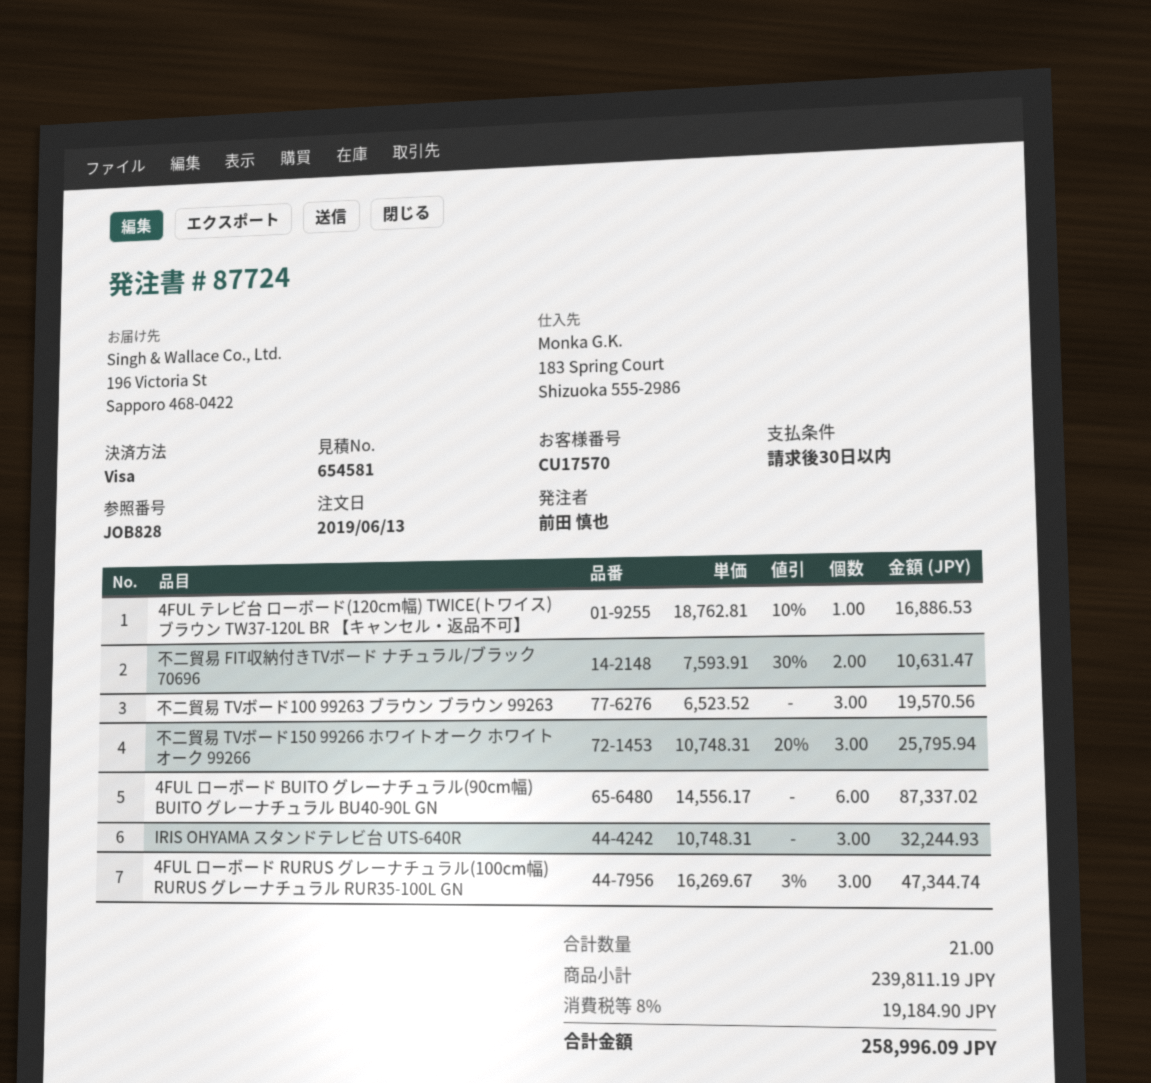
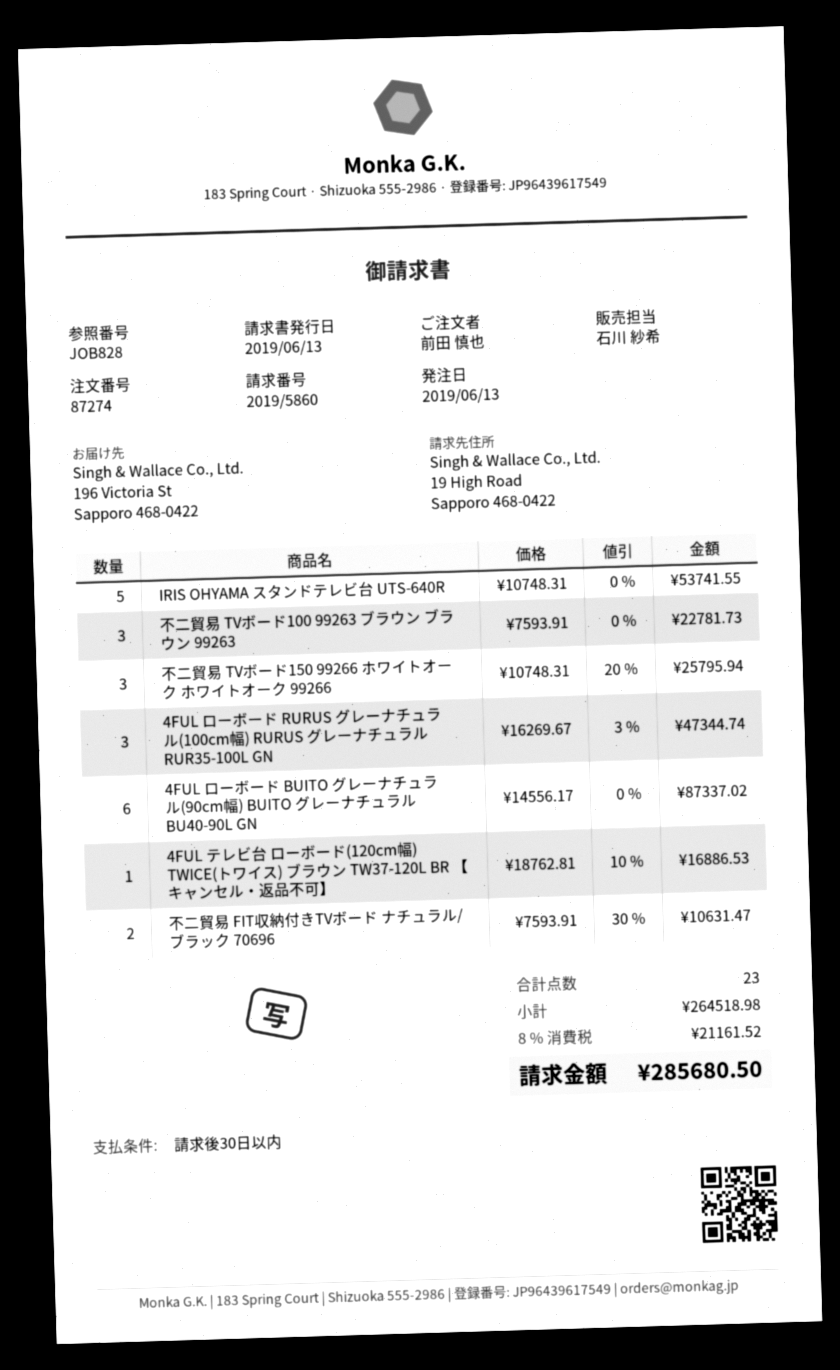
order number: 87724 -> 87274
不二貿易 TVボード100 99263 ブラウン ブラウン 99263: 3 x 6523.52 = 19570.56 -> 3 x 7593.91 = 22781.73
IRIS OHYAMA スタンドテレビ台 UTS-640R: 3 x 10748.31 = 32244.93 -> 5 x 10748.31 = 53741.55
total quantity: 21 -> 23
subtotal: 239811.19 -> 264518.98
tax: 8% = 19184.90 -> 8% = 21161.52
total: 258996.09 -> 285680.50

